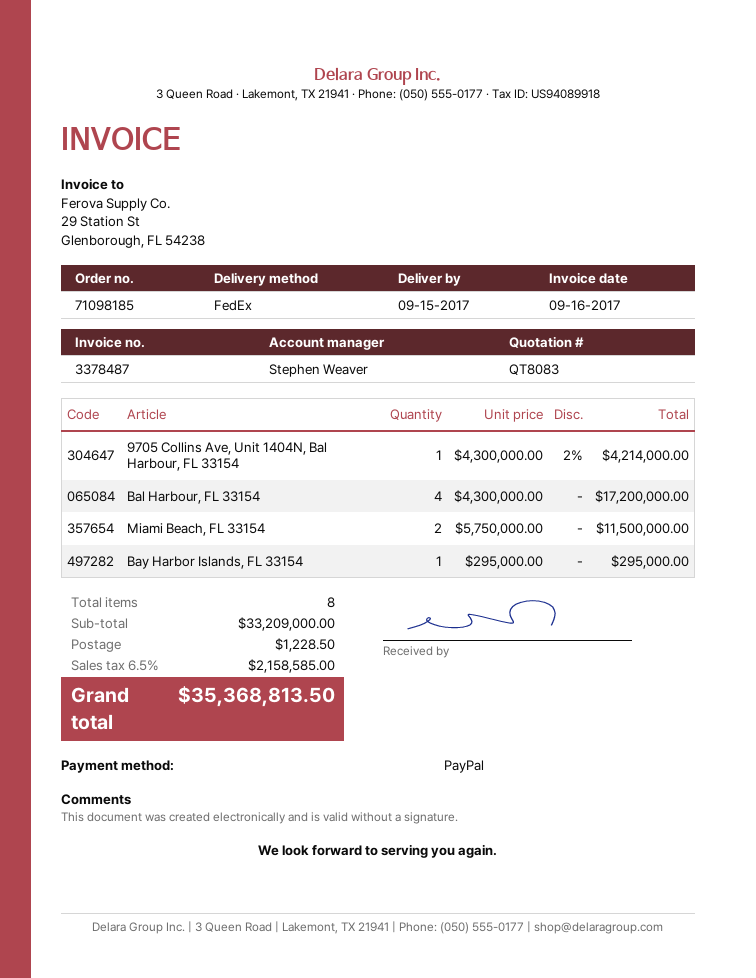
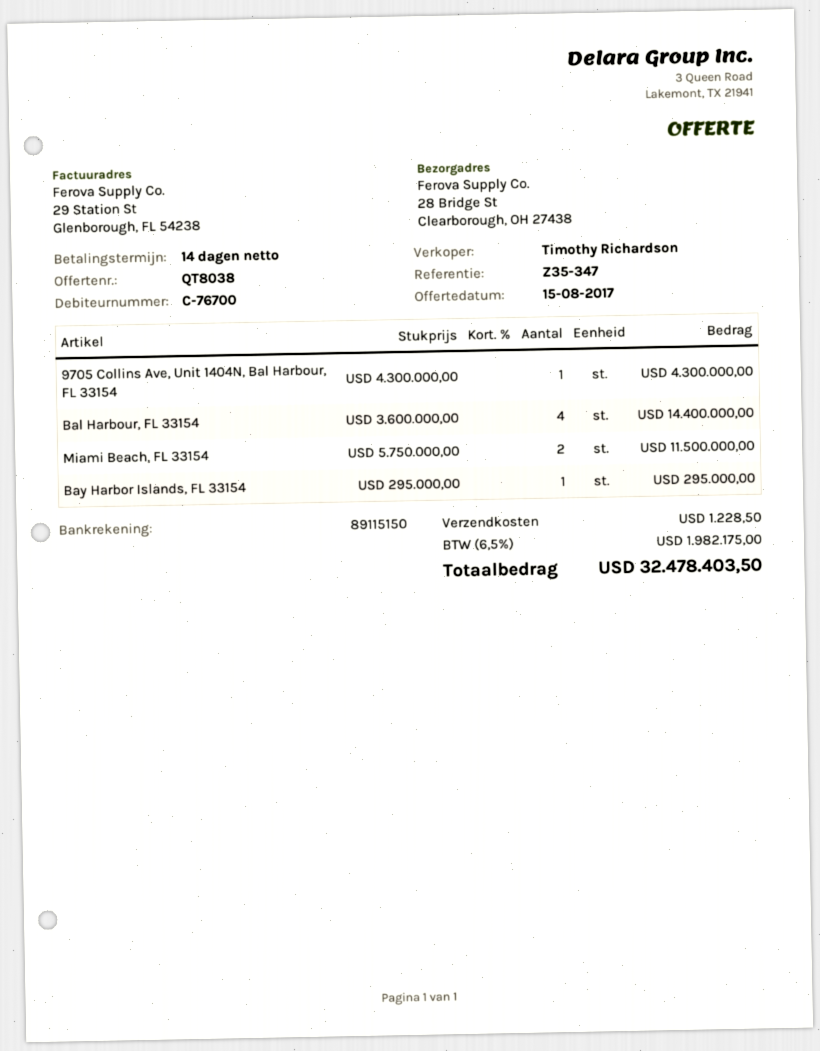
quote number: QT8083 -> QT8038
sales rep: Stephen Weaver -> Timothy Richardson
9705 Collins Ave, Unit 1404N, Bal Harbour, FL 33154: 1 x 4300000.00 - 2% = 4214000.00 -> 1 x 4300000.00 = 4300000.00
Bal Harbour, FL 33154: 4 x 4300000.00 = 17200000.00 -> 4 x 3600000.00 = 14400000.00
tax: 6.5% = 2158585.00 -> 6.5% = 1982175.00
total: 35368813.50 -> 32478403.50

